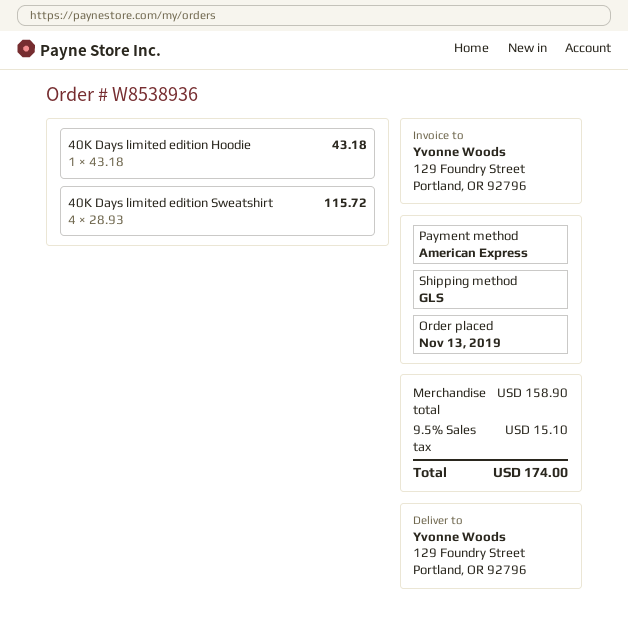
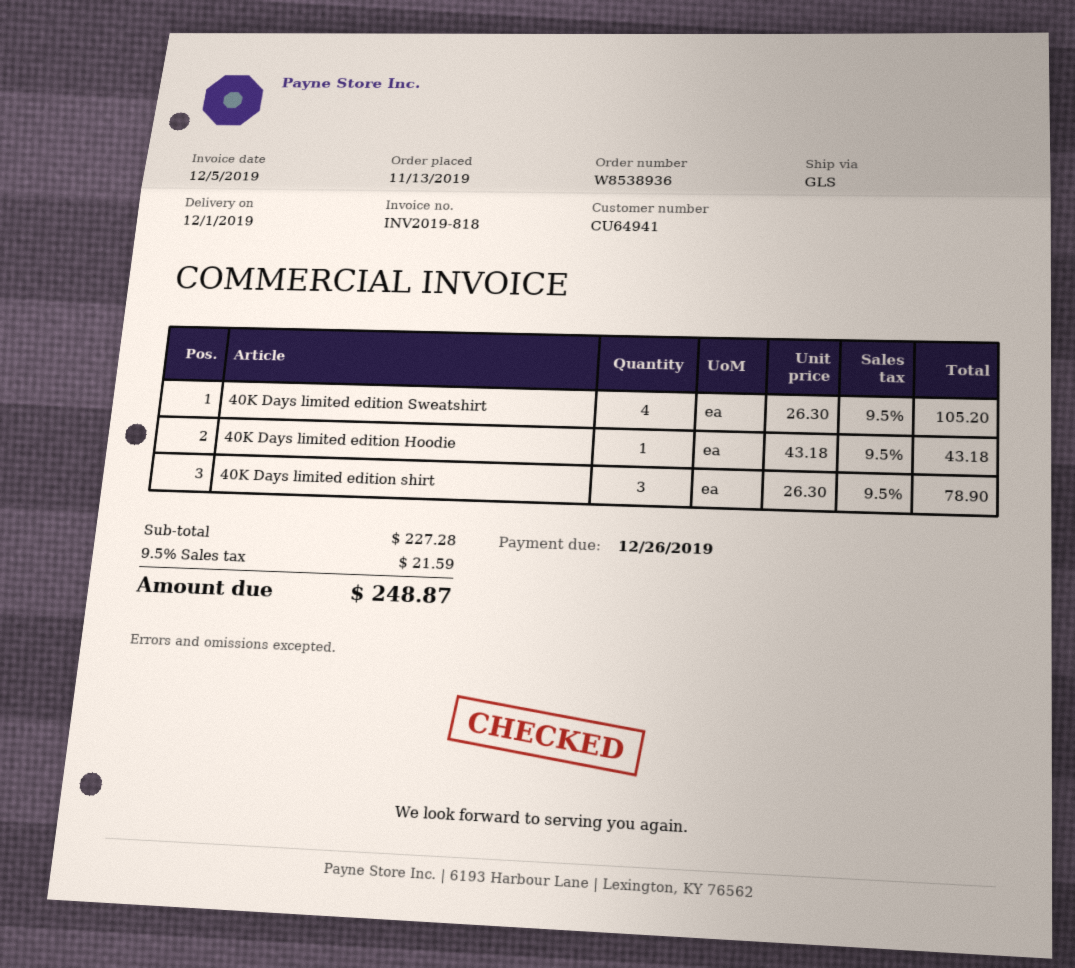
40K Days limited edition Sweatshirt: 4 x 28.93 = 115.72 -> 4 x 26.30 = 105.20
40K Days limited edition shirt: none -> 3 x 26.30 = 78.90
subtotal: 158.90 -> 227.28
tax: 9.5% = 15.10 -> 9.5% = 21.59
total: 174.00 -> 248.87

